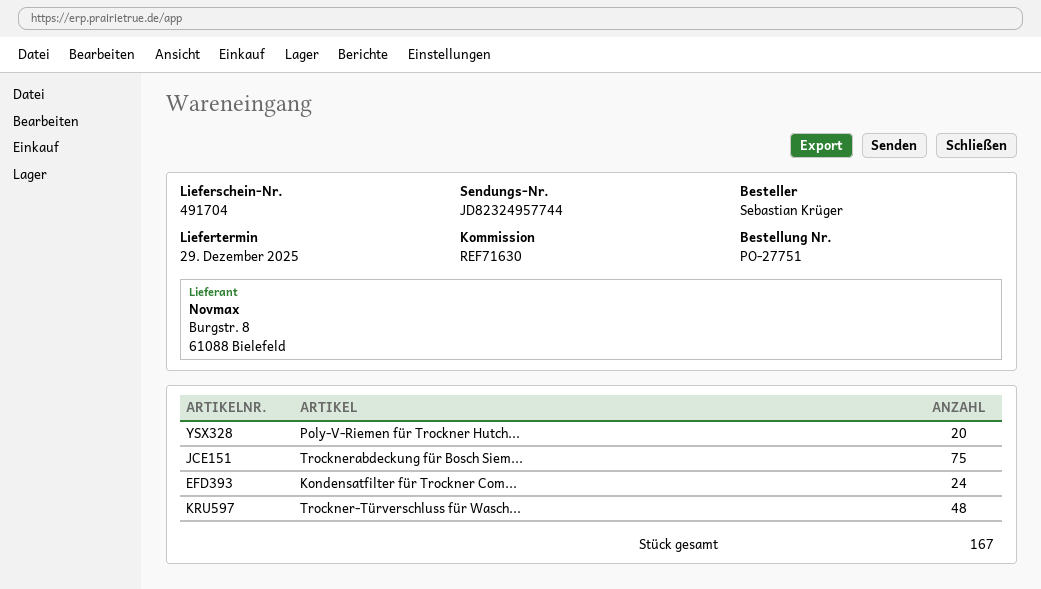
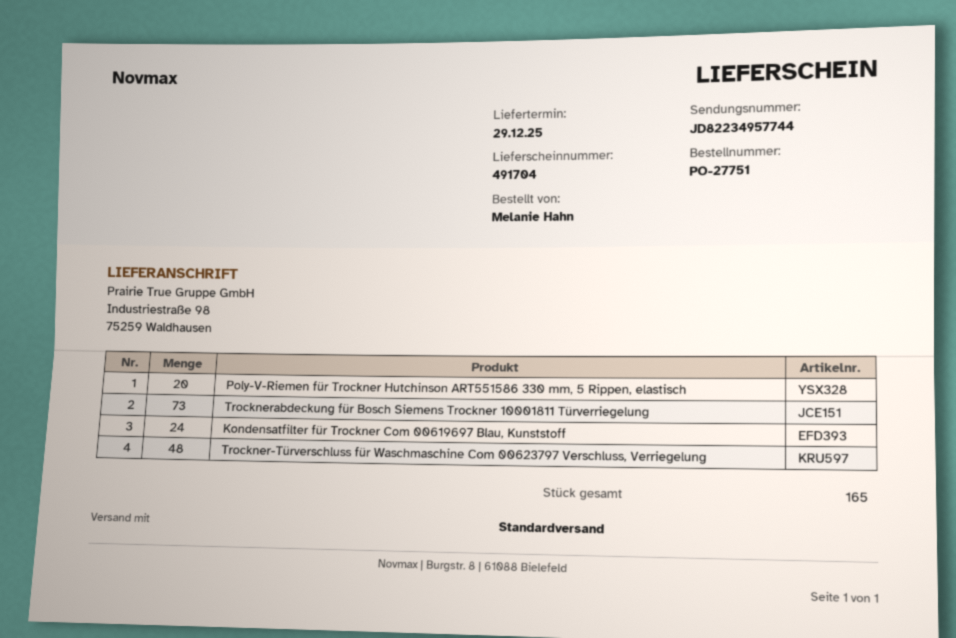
ordered by: Sebastian Krüger -> Melanie Hahn
tracking number: JD82324957744 -> JD82234957744
Trocknerabdeckung für Bosch Siem...: 75 -> 73
total quantity: 167 -> 165

